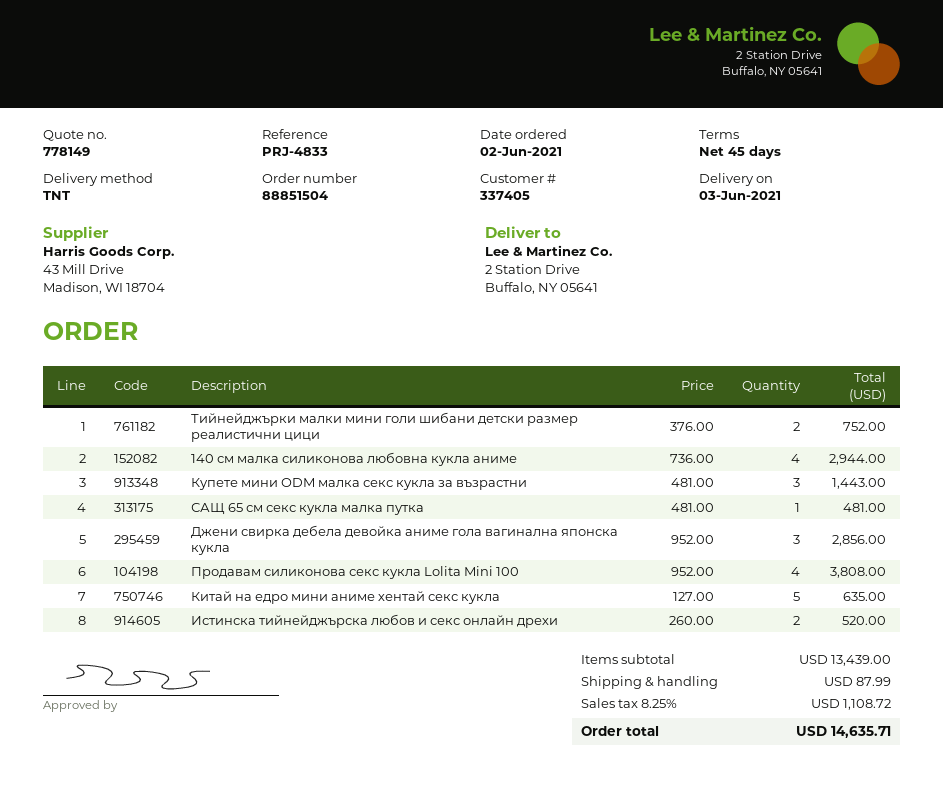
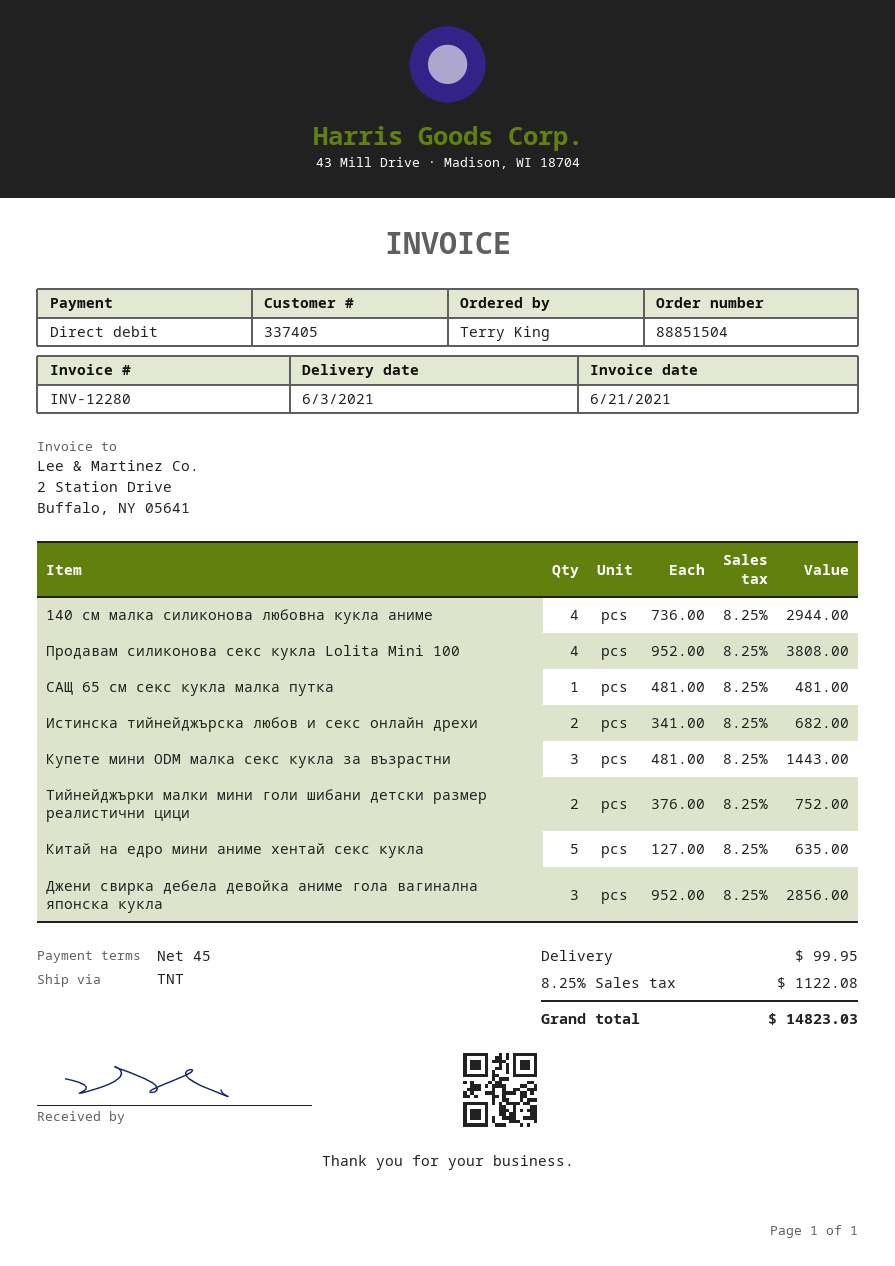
Истинска тийнейджърска любов и секс онлайн дрехи: 2 x 260.00 = 520.00 -> 2 x 341.00 = 682.00
shipping: 87.99 -> 99.95
tax: 8.25% = 1108.72 -> 8.25% = 1122.08
total: 14635.71 -> 14823.03

